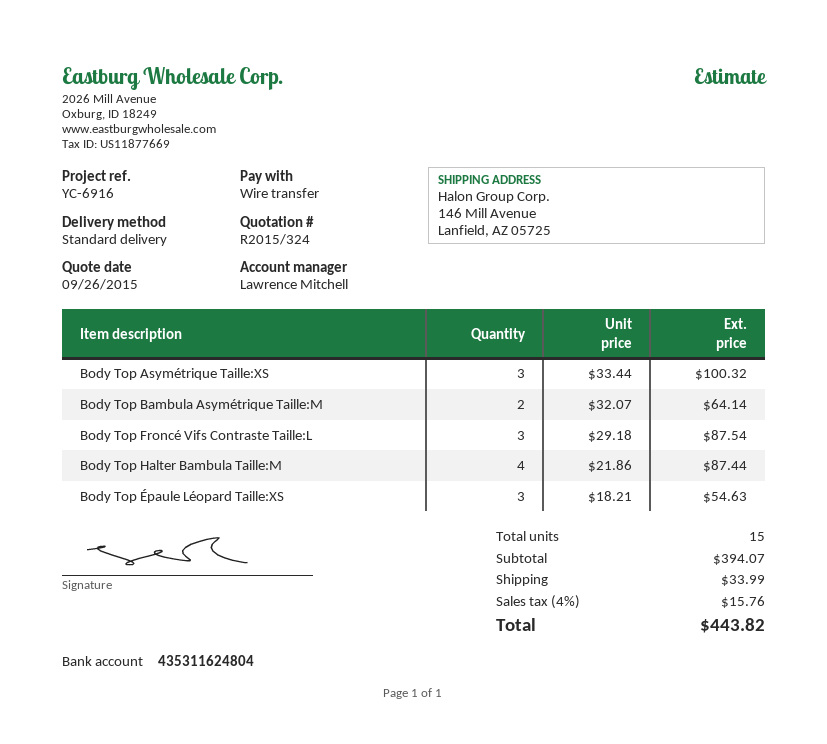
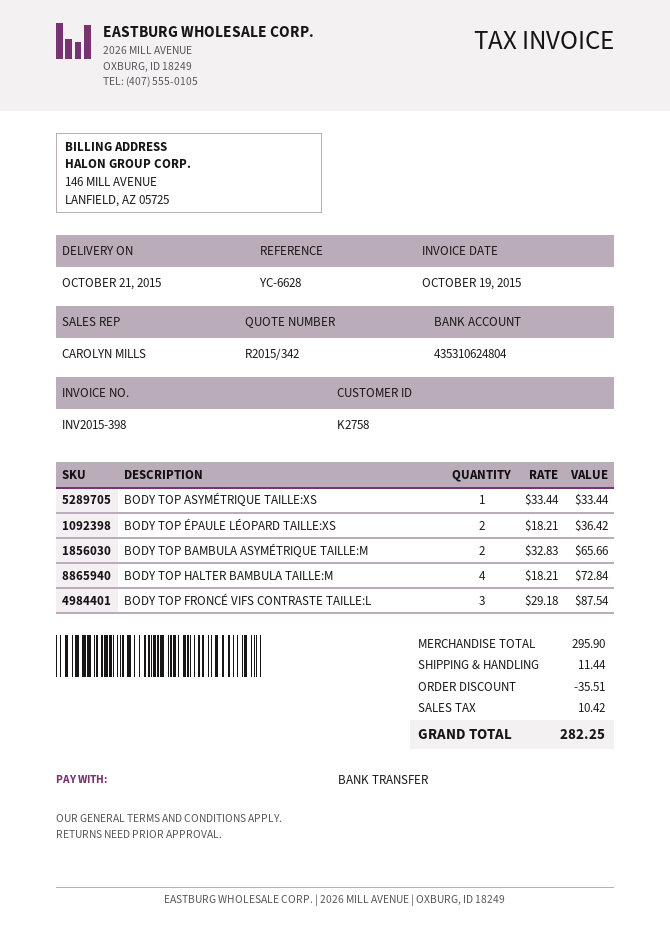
quote number: R2015/324 -> R2015/342
reference: YC-6916 -> YC-6628
sales rep: Lawrence Mitchell -> CAROLYN MILLS
bank account: 435311624804 -> 435310624804
Body Top Asymétrique Taille:XS: 3 x 33.44 = 100.32 -> 1 x 33.44 = 33.44
Body Top Bambula Asymétrique Taille:M: 2 x 32.07 = 64.14 -> 2 x 32.83 = 65.66
Body Top Halter Bambula Taille:M: 4 x 21.86 = 87.44 -> 4 x 18.21 = 72.84
Body Top Épaule Léopard Taille:XS: 3 x 18.21 = 54.63 -> 2 x 18.21 = 36.42
subtotal: 394.07 -> 295.90
discount: none -> 35.51
shipping: 33.99 -> 11.44
tax: 15.76 -> 10.42
total: 443.82 -> 282.25

